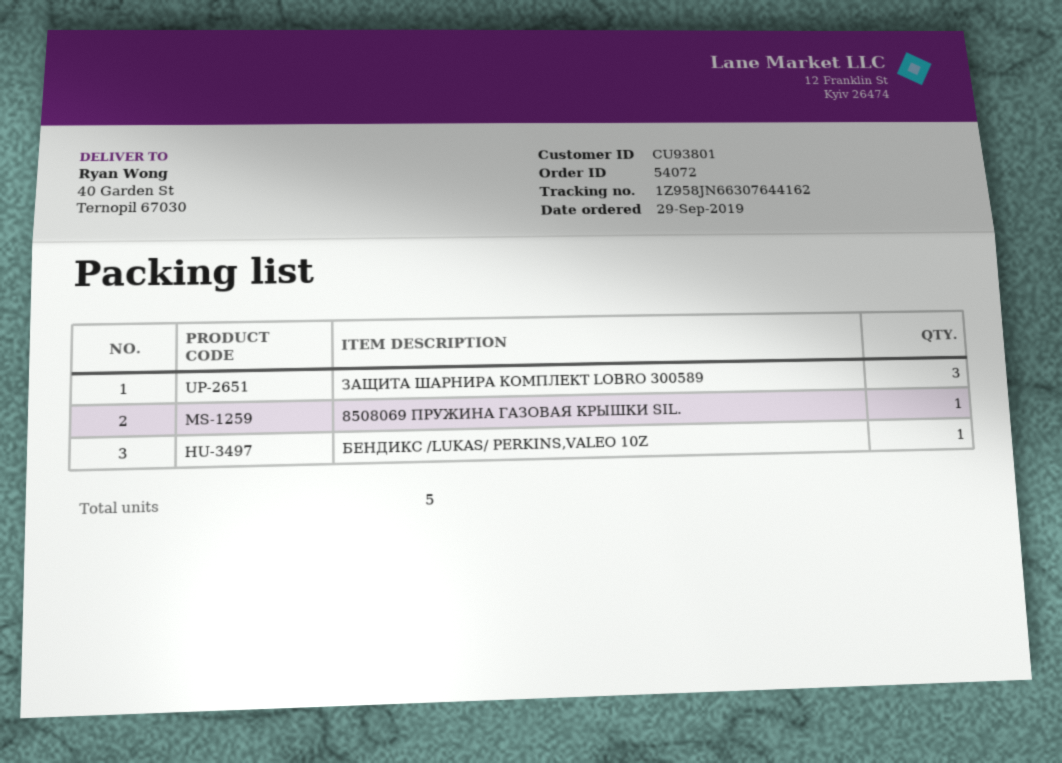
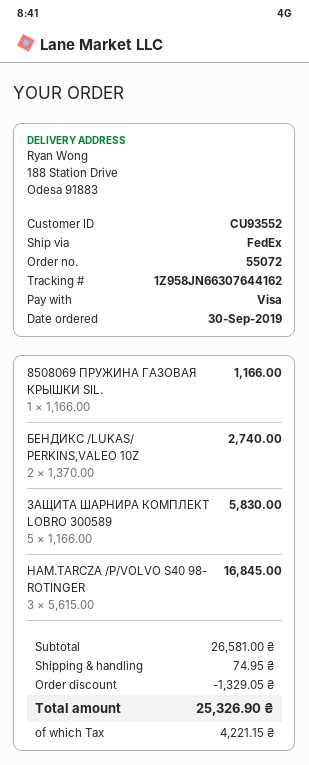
order number: 54072 -> 55072
order date: 2019-09-29 -> 2019-09-30
customer number: CU93801 -> CU93552
ship to: 40 Garden St, Ternopil 67030 -> 188 Station Drive, Odesa 91883
ЗАЩИТА ШАРНИРА КОМПЛЕКТ LOBRO 300589: 3 -> 5
БЕНДИКС /LUKAS/ PERKINS,VALEO 10Z: 1 -> 2
HAM.TARCZA /P/VOLVO S40 98- ROTINGER: none -> 3

